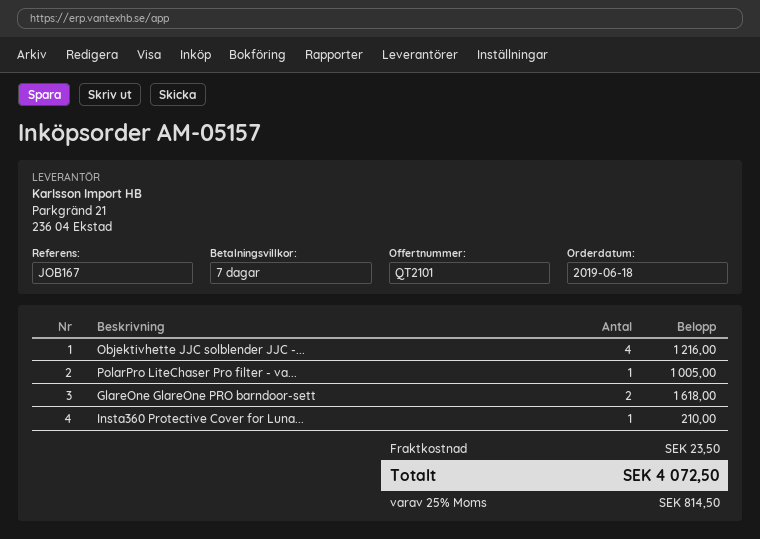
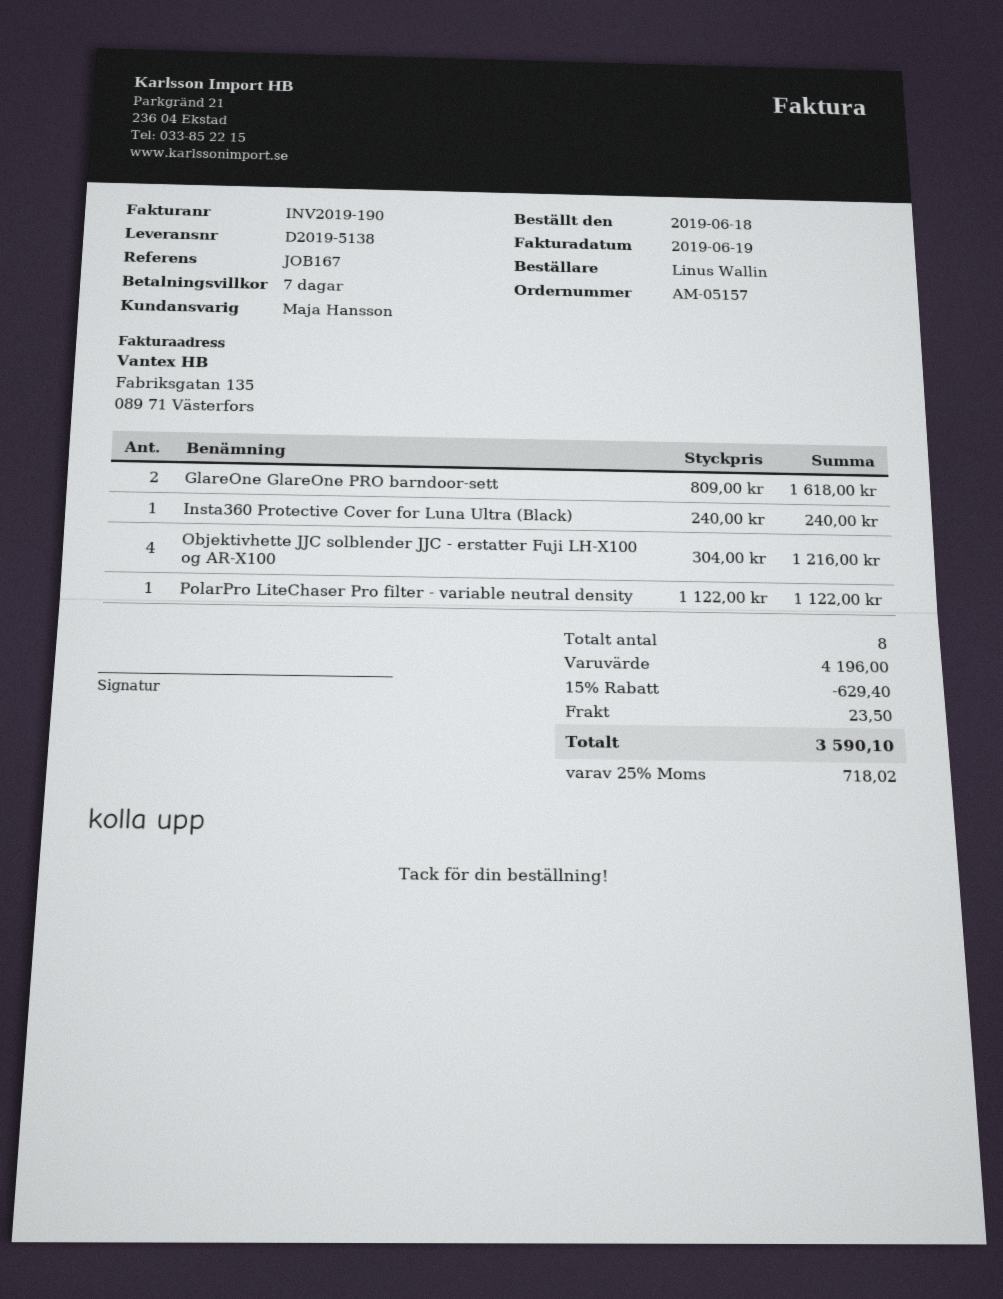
PolarPro LiteChaser Pro filter - va...: 1 for 1005.00 -> 1 for 1122.00
Insta360 Protective Cover for Luna...: 1 for 210.00 -> 1 for 240.00
discount: none -> 15% = 629.40
tax: 25% = 814.50 -> 25% = 718.02
total: 4072.50 -> 3590.10

